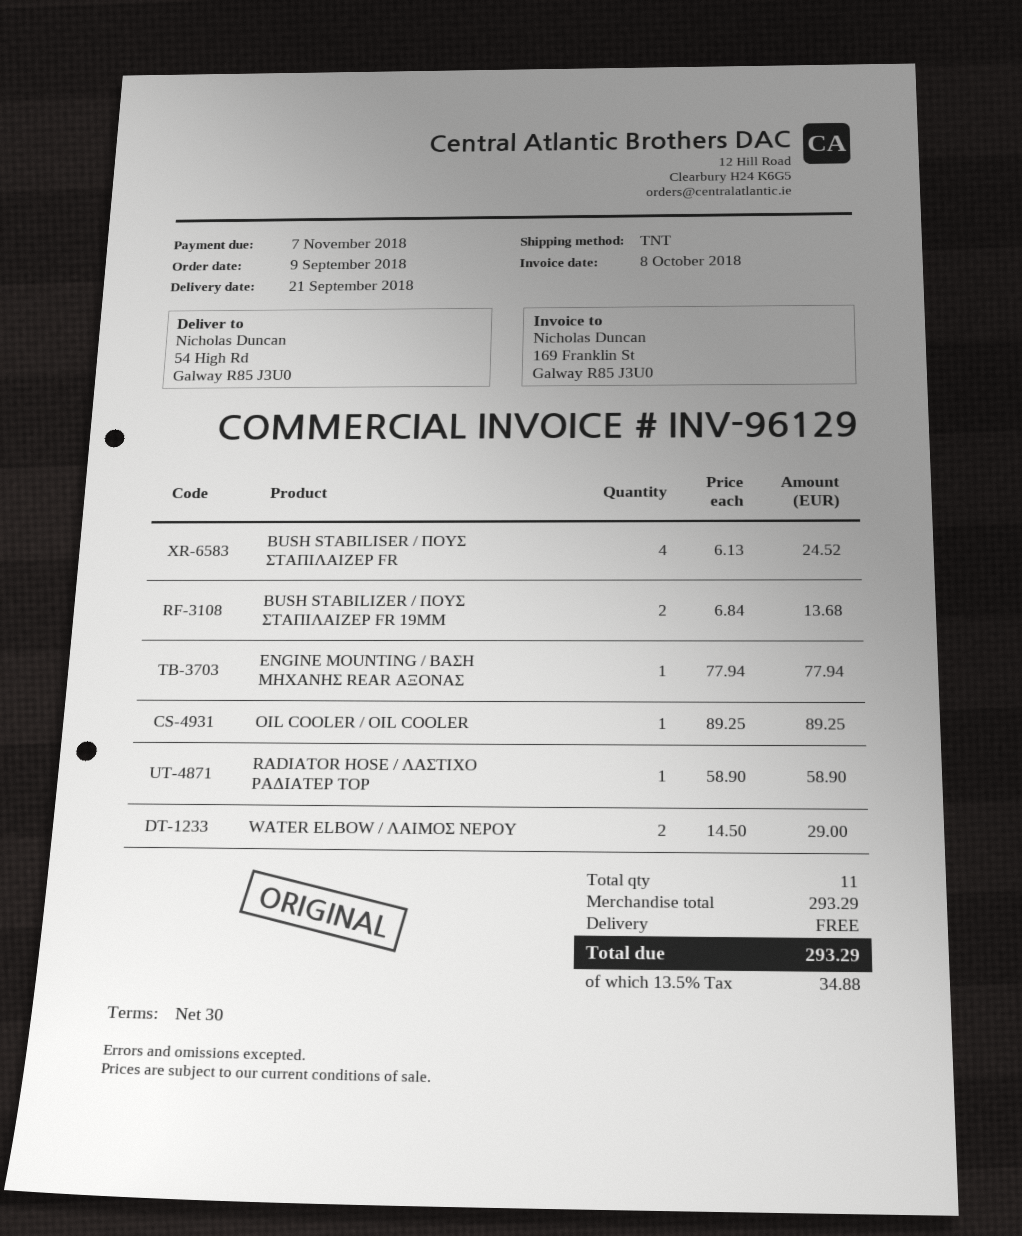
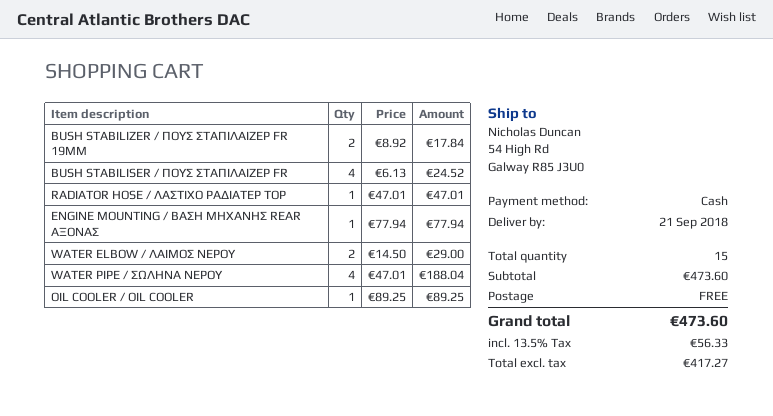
BUSH STABILIZER / ΠΟΥΣ ΣΤΑΠΙΛΑΙΖΕΡ FR 19MM: 2 x 6.84 = 13.68 -> 2 x 8.92 = 17.84
RADIATOR HOSE / ΛΑΣΤΙΧΟ ΡΑΔΙΑΤΕΡ TOP: 1 x 58.90 = 58.90 -> 1 x 47.01 = 47.01
WATER PIPE / ΣΩΛΗΝΑ ΝΕΡΟΥ: none -> 4 x 47.01 = 188.04
total quantity: 11 -> 15
subtotal: 293.29 -> 473.60
tax: 13.5% = 34.88 -> 13.5% = 56.33
total: 293.29 -> 473.60

